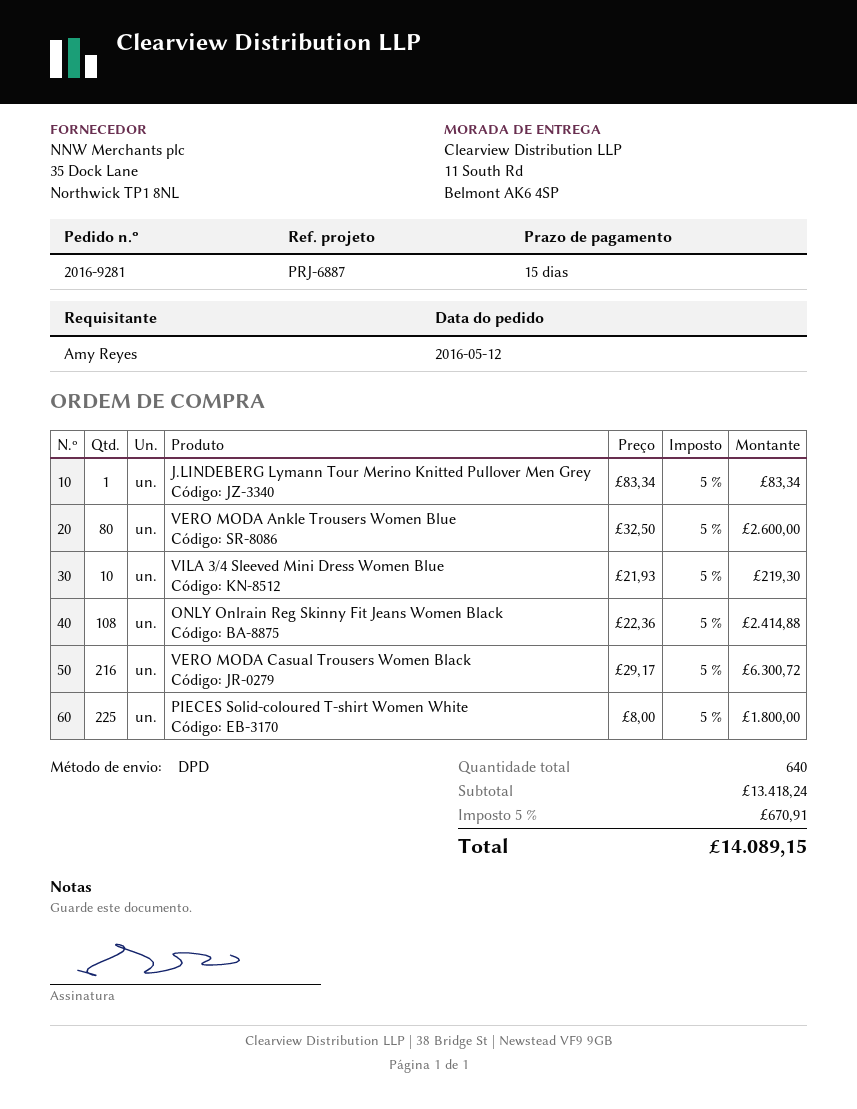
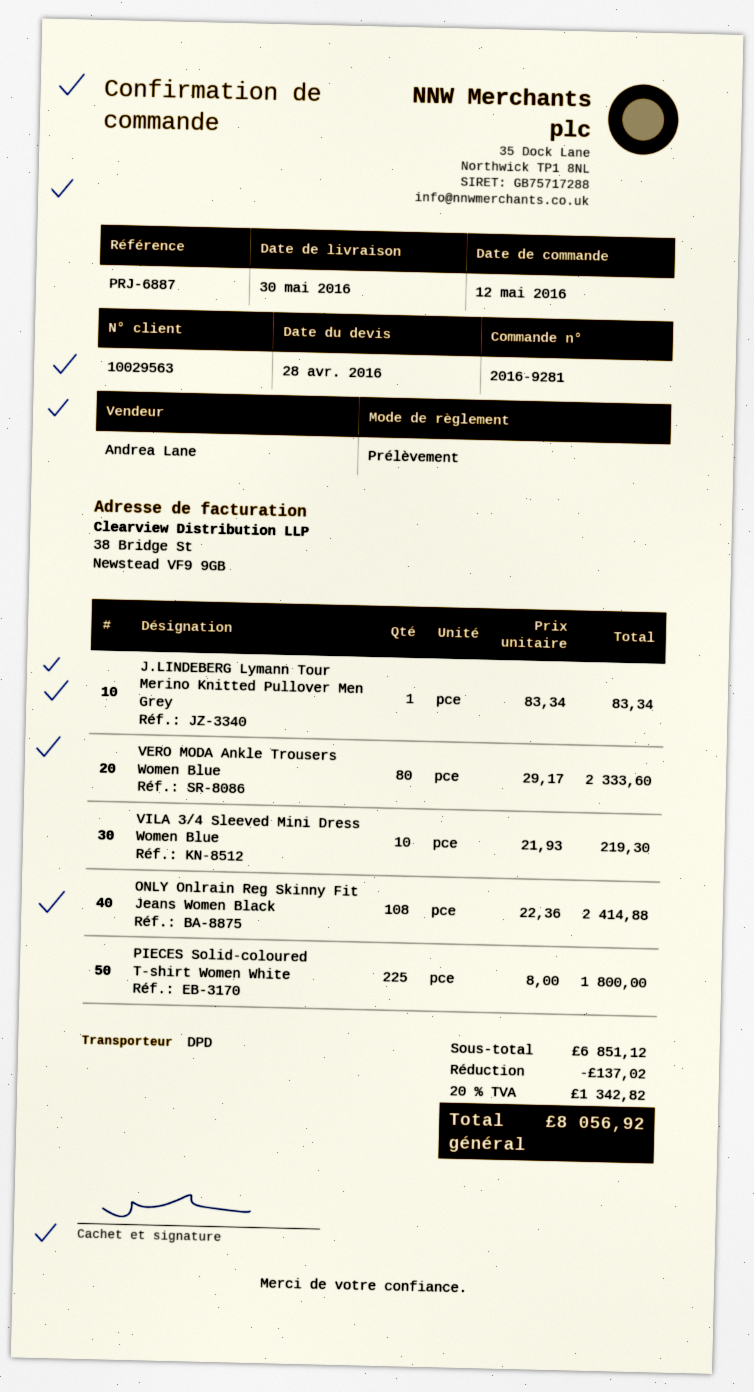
VERO MODA Ankle Trousers Women Blue: 80 x 32.50 = 2600.00 -> 80 x 29.17 = 2333.60
VERO MODA Casual Trousers Women Black: 216 x 29.17 = 6300.72 -> none
subtotal: 13418.24 -> 6851.12
discount: none -> 137.02
tax: 5% = 670.91 -> 20% = 1342.82
total: 14089.15 -> 8056.92

